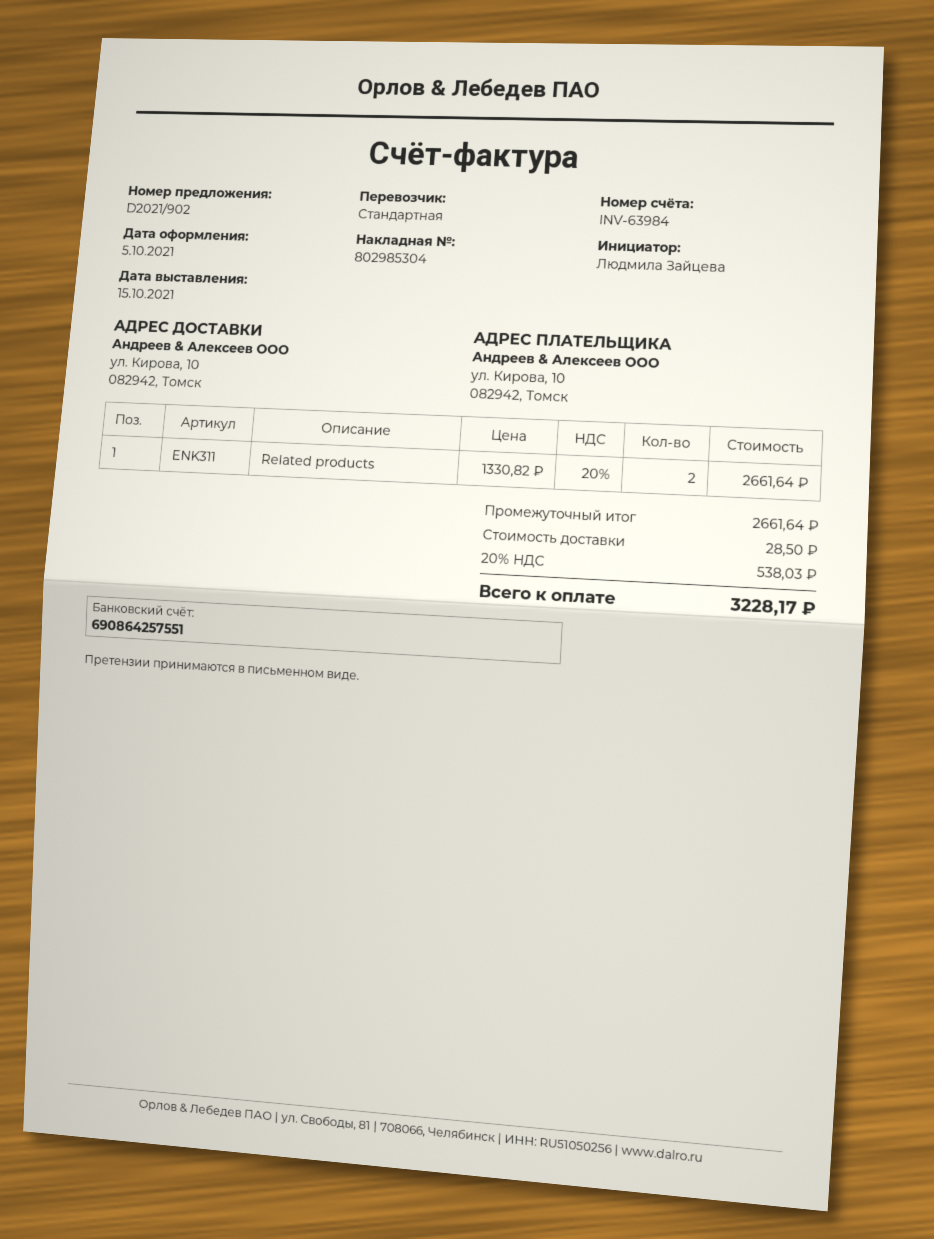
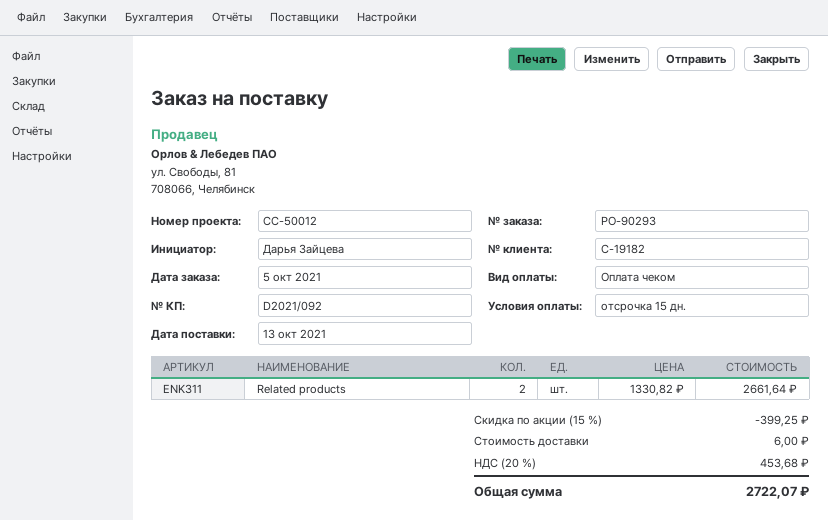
quote number: D2021/902 -> D2021/092
ordered by: Людмила Зайцева -> Дарья Зайцева
discount: none -> 15% = 399.25
shipping: 28.50 -> 6.00
tax: 20% = 538.03 -> 20% = 453.68
total: 3228.17 -> 2722.07

